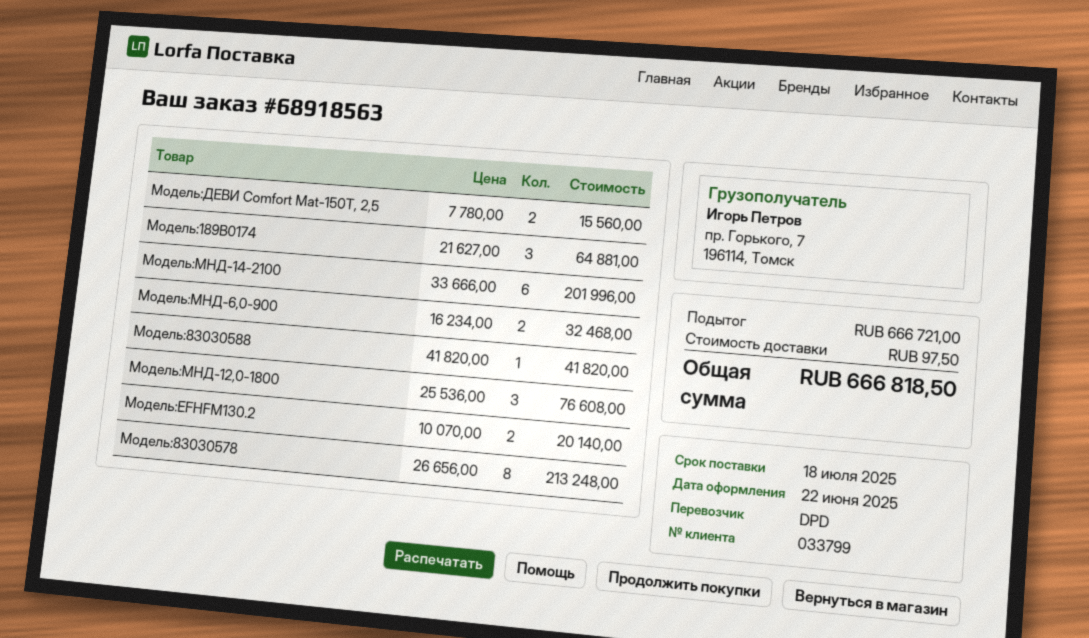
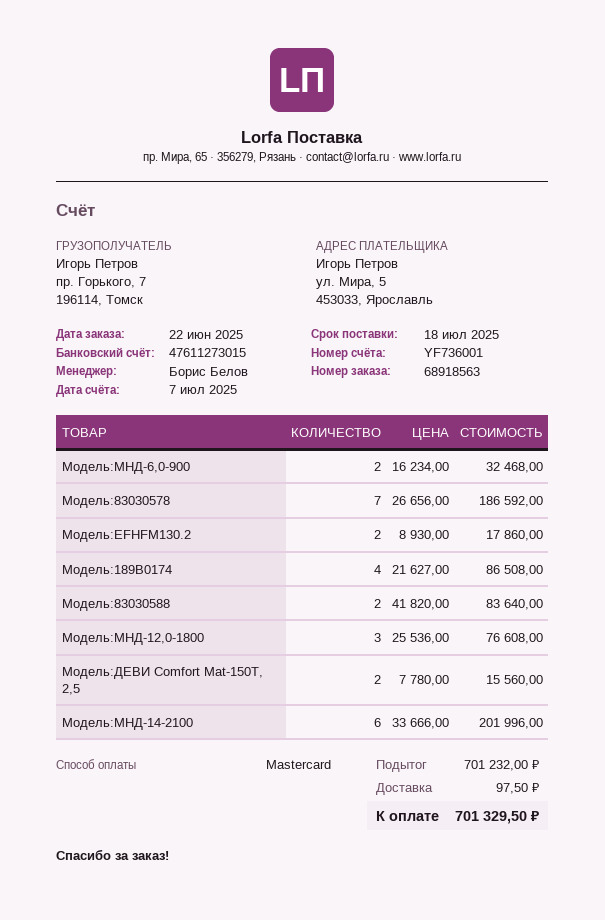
Модель:189B0174: 3 x 21627.00 = 64881.00 -> 4 x 21627.00 = 86508.00
Модель:83030588: 1 x 41820.00 = 41820.00 -> 2 x 41820.00 = 83640.00
Модель:EFHFM130.2: 2 x 10070.00 = 20140.00 -> 2 x 8930.00 = 17860.00
Модель:83030578: 8 x 26656.00 = 213248.00 -> 7 x 26656.00 = 186592.00
subtotal: 666721.00 -> 701232.00
total: 666818.50 -> 701329.50

